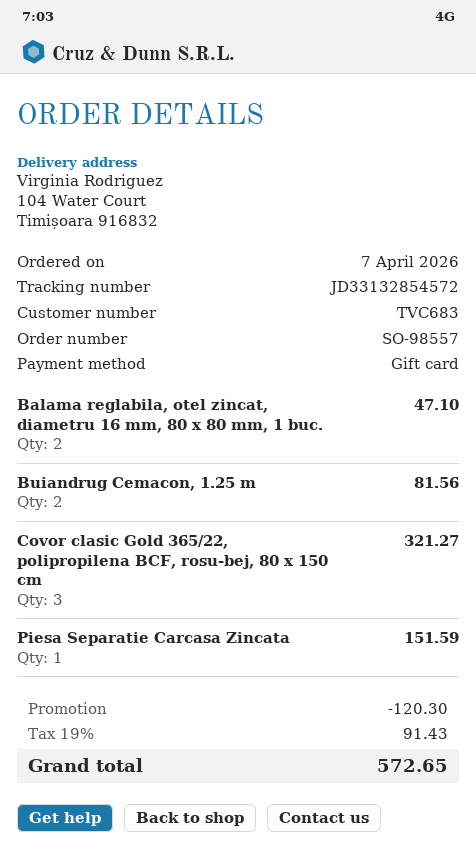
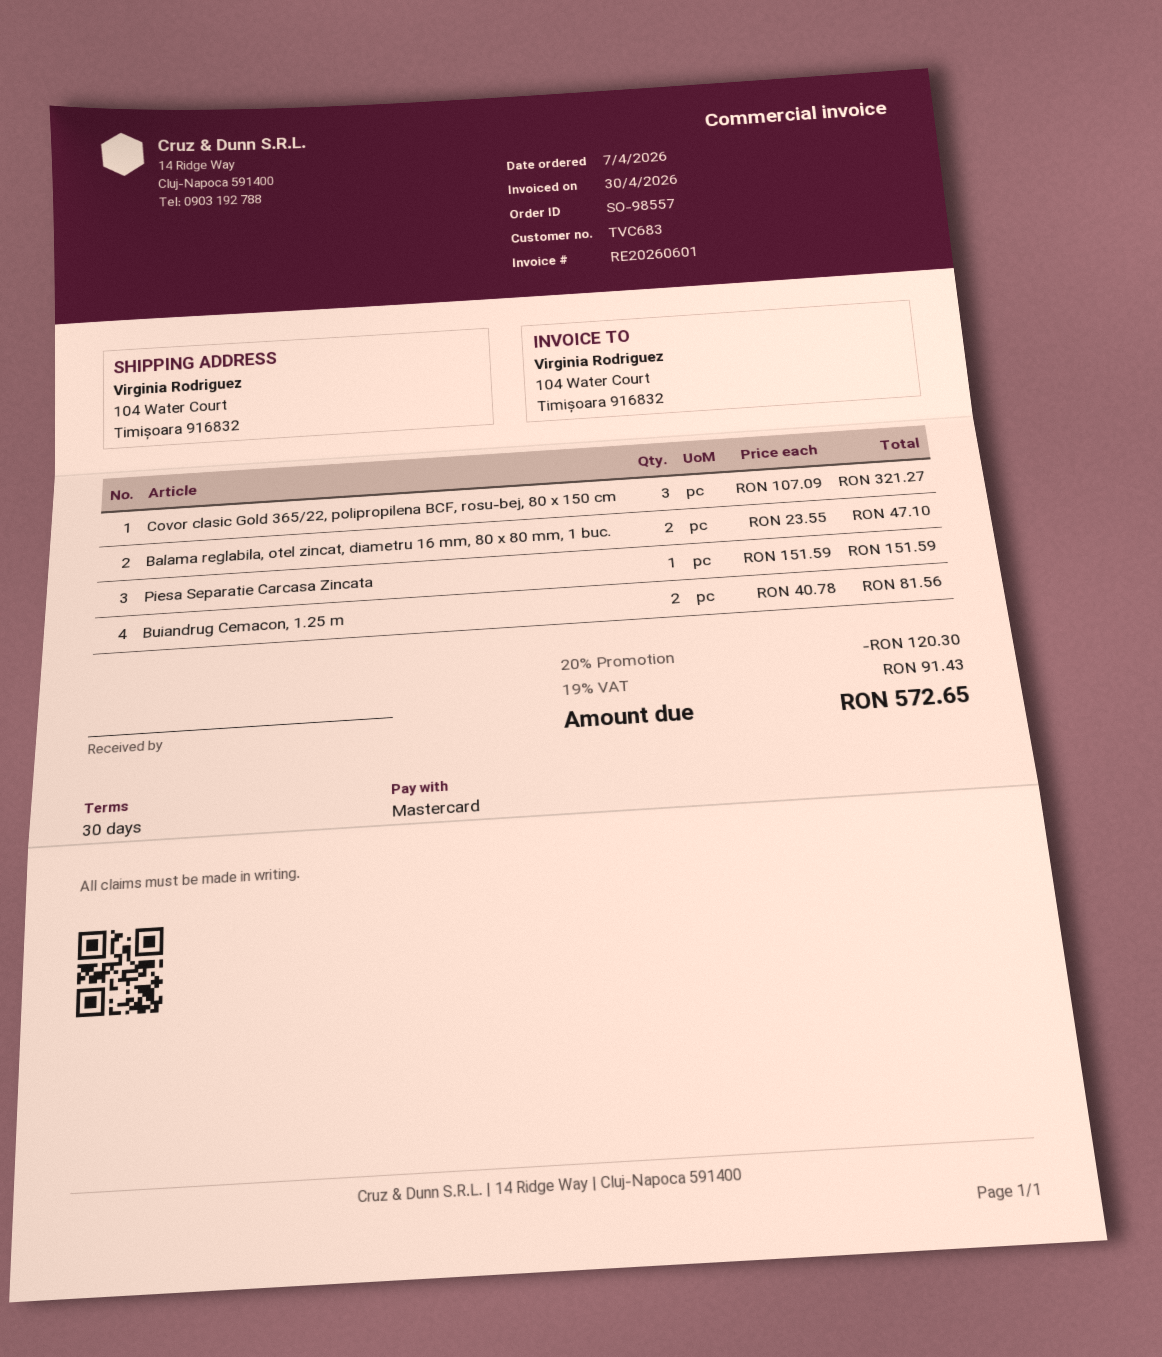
payment method: gift card -> Mastercard

